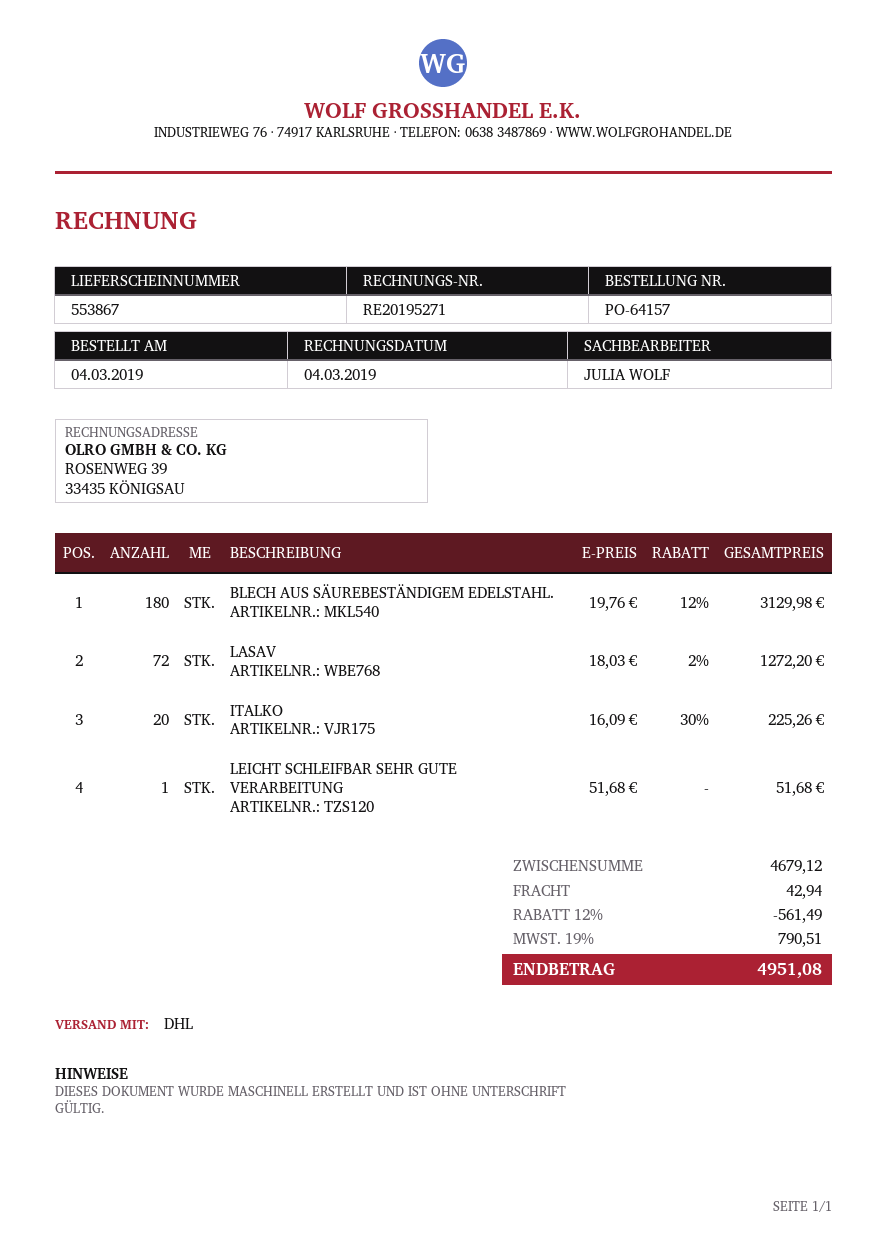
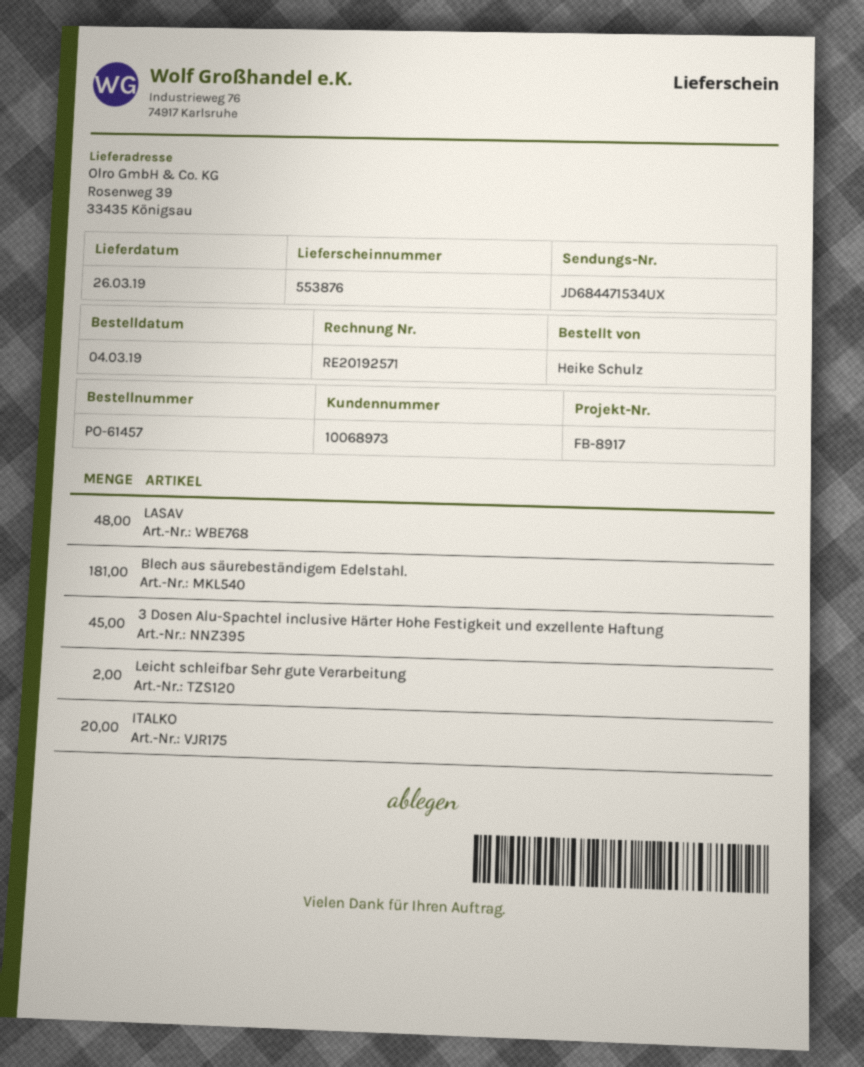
order number: PO-64157 -> PO-61457
delivery note number: 553867 -> 553876
invoice number: RE20195271 -> RE20192571
BLECH AUS SÄUREBESTÄNDIGEM EDELSTAHL.: 180 -> 181
LASAV: 72 -> 48
LEICHT SCHLEIFBAR SEHR GUTE VERARBEITUNG: 1 -> 2
3 Dosen Alu-Spachtel inclusive Härter Hohe Festigkeit und exzellente Haftung: none -> 45

